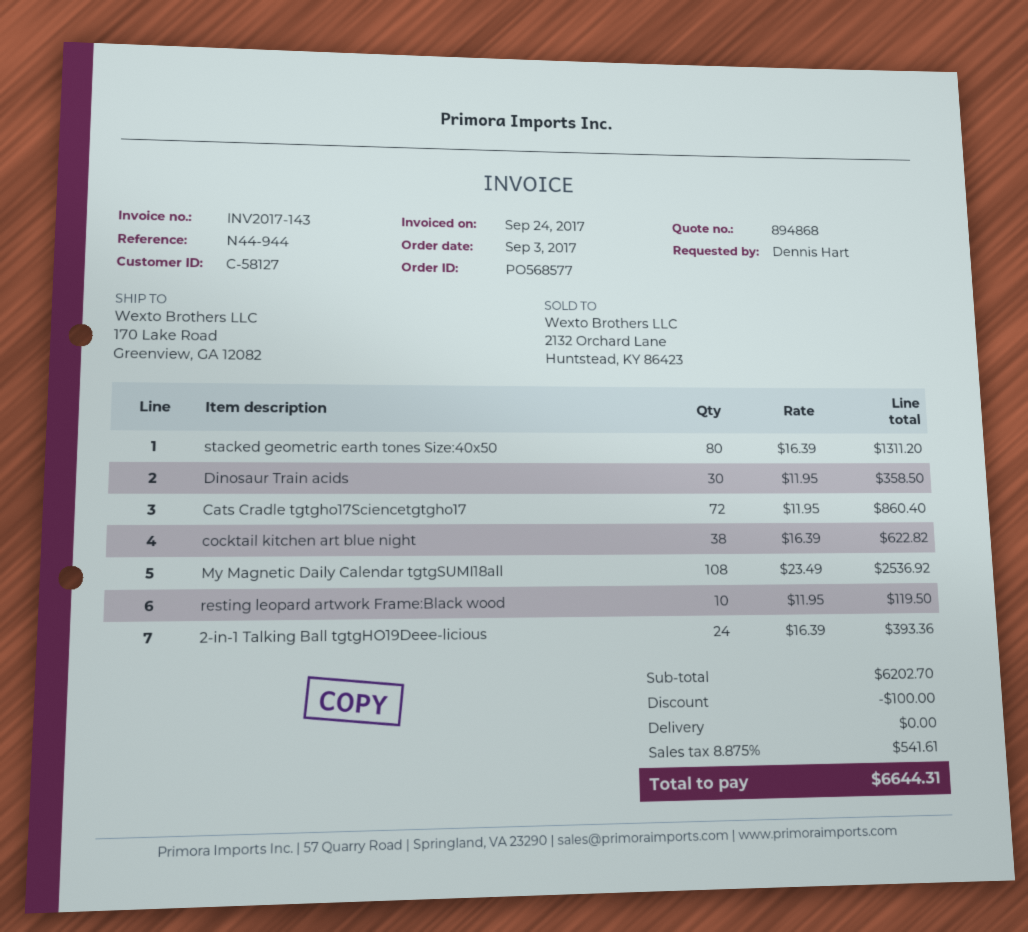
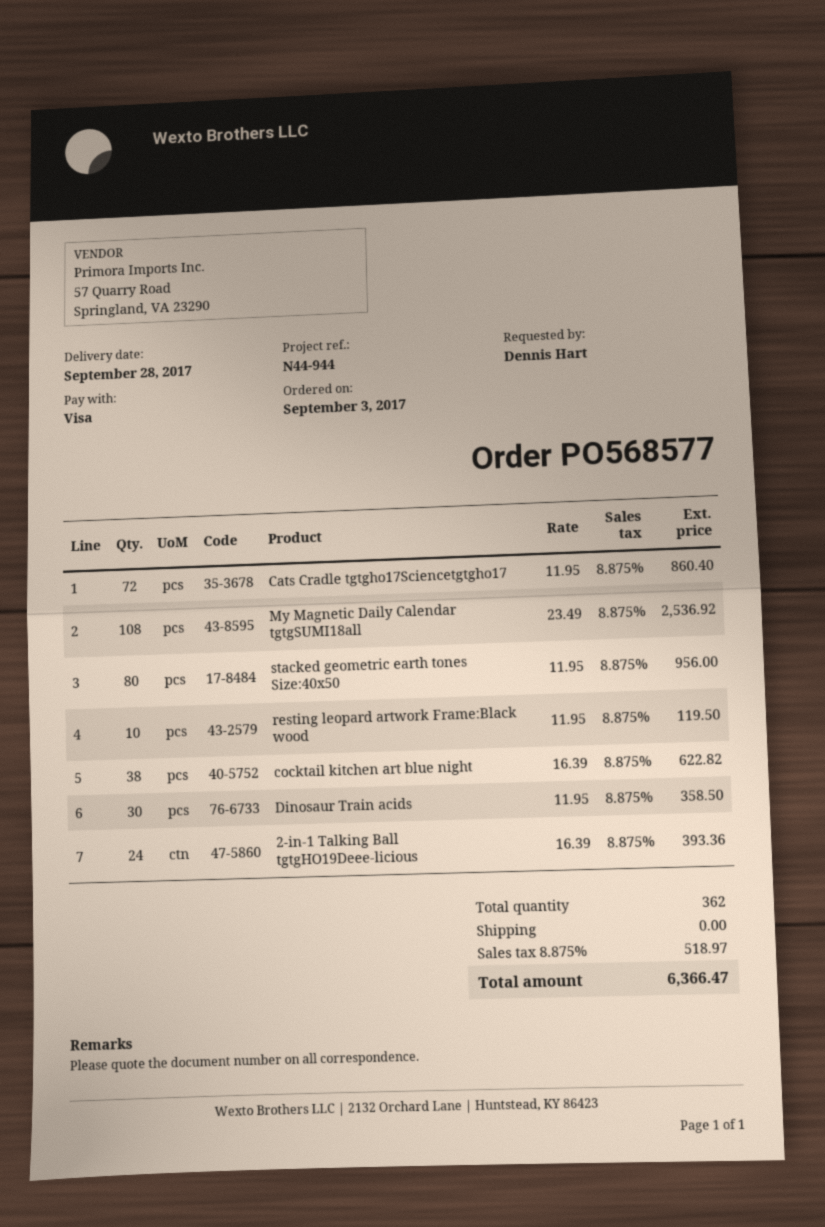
stacked geometric earth tones Size:40x50: 80 x 16.39 = 1311.20 -> 80 x 11.95 = 956.00
discount: 100.00 -> none
tax: 8.875% = 541.61 -> 8.875% = 518.97
total: 6644.31 -> 6366.47

